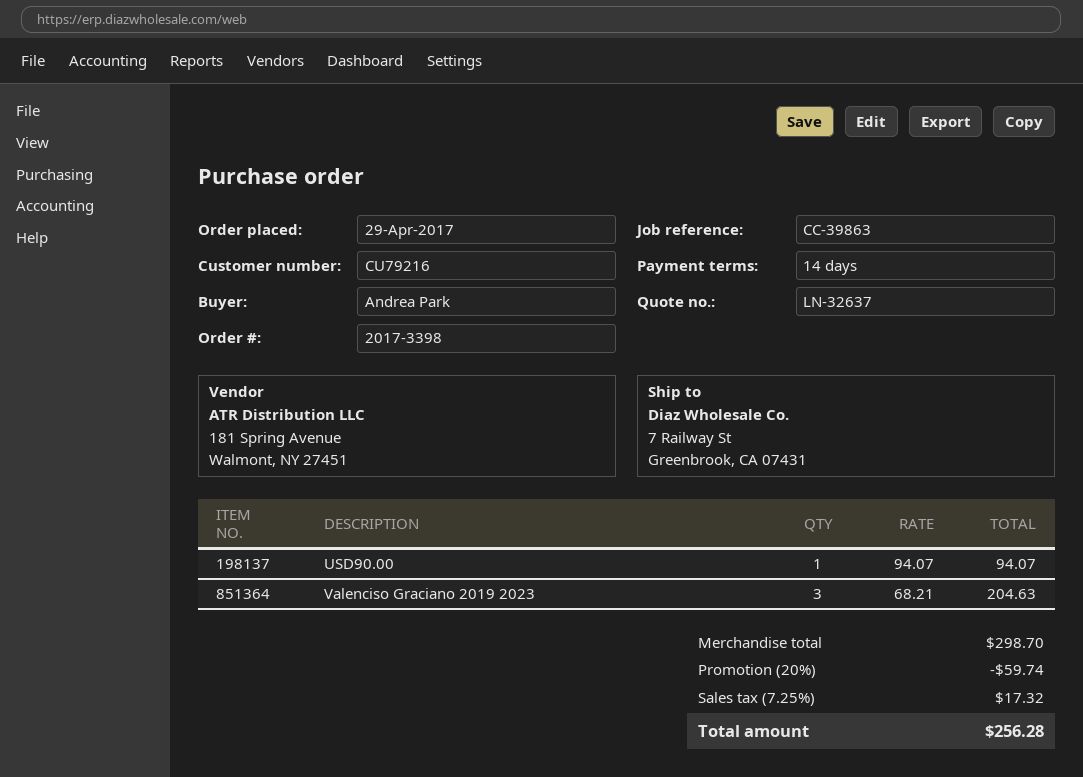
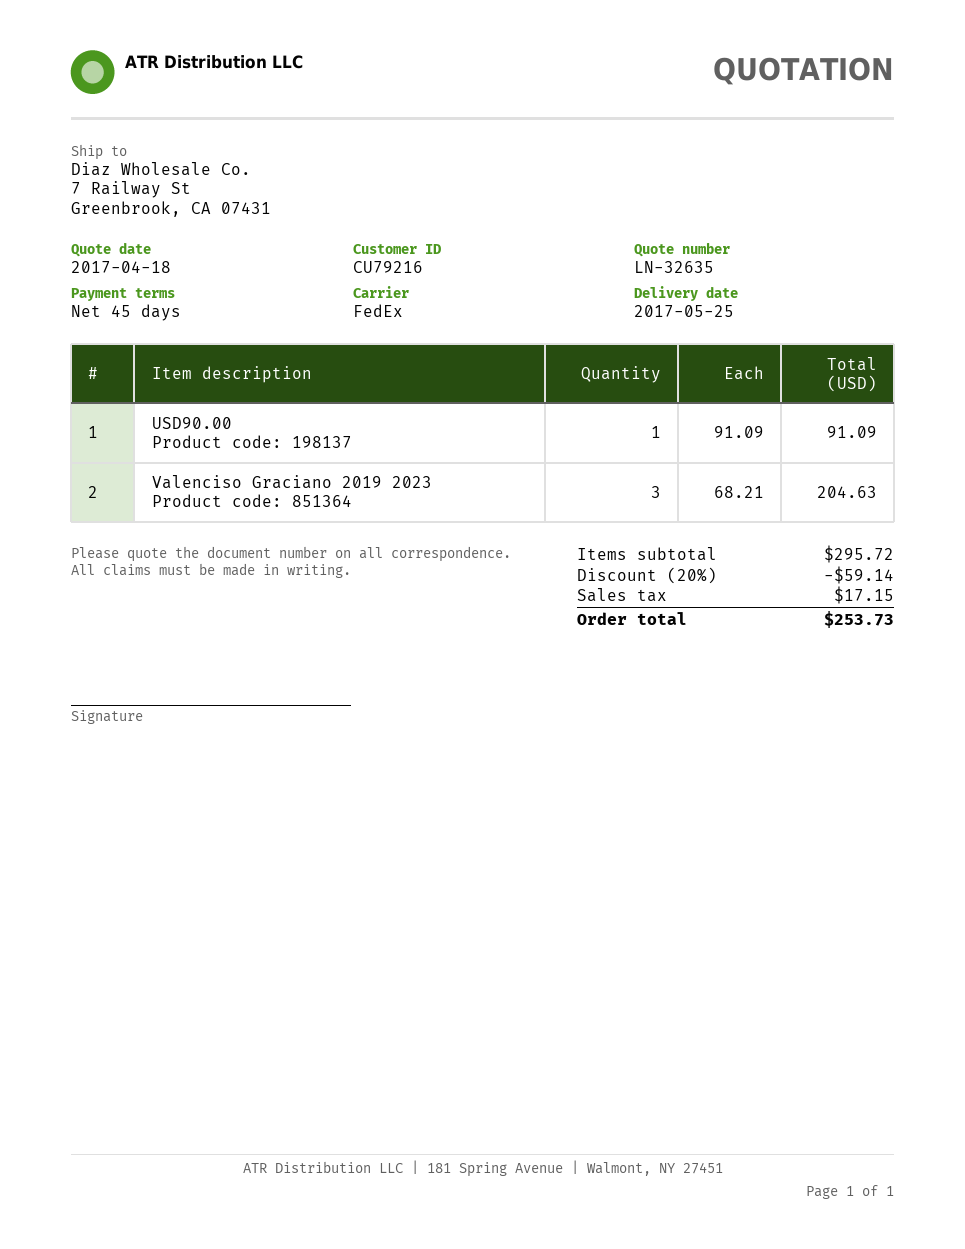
quote number: LN-32637 -> LN-32635
payment terms: 14 days -> 45 days
USD90.00: 1 x 94.07 = 94.07 -> 1 x 91.09 = 91.09
subtotal: 298.70 -> 295.72
discount: 20% = 59.74 -> 20% = 59.14
tax: 17.32 -> 17.15
total: 256.28 -> 253.73

